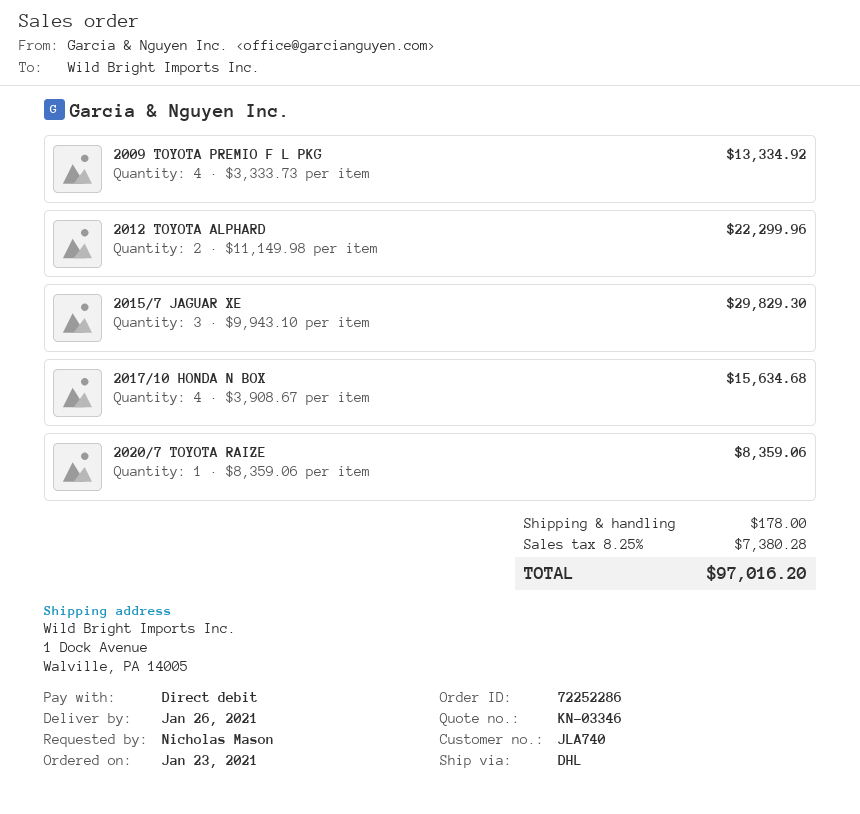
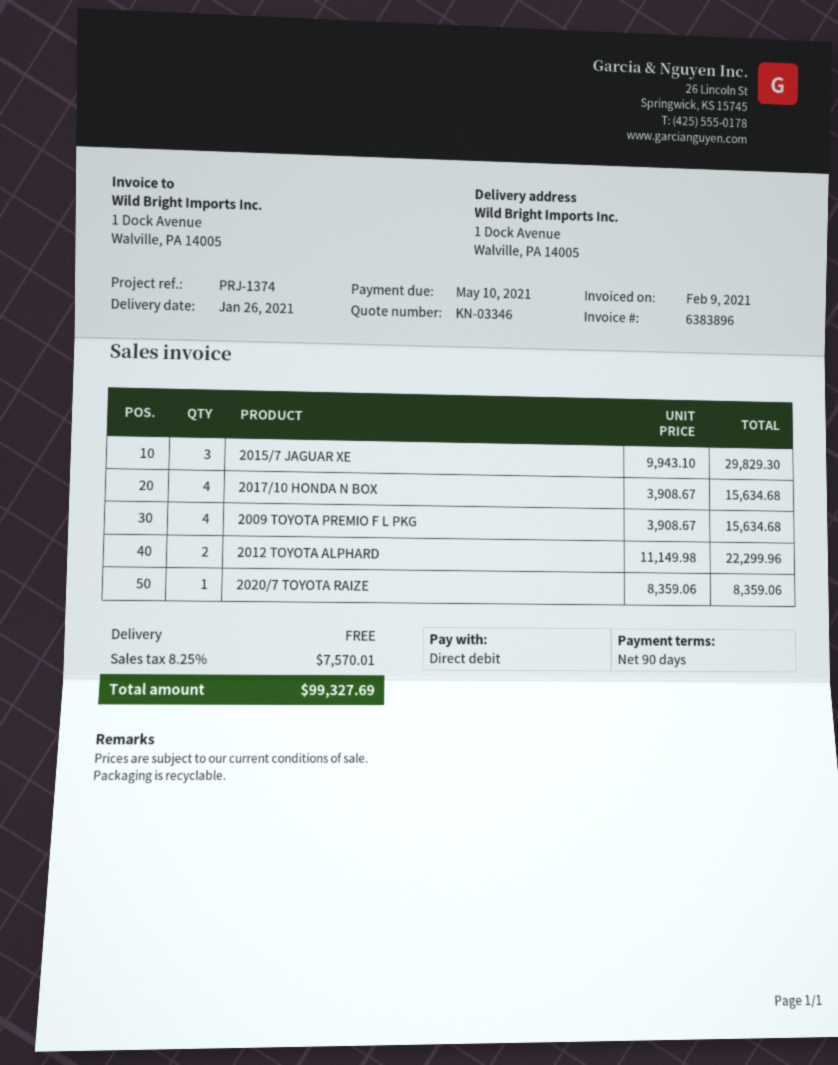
2009 TOYOTA PREMIO F L PKG: 4 x 3333.73 = 13334.92 -> 4 x 3908.67 = 15634.68
shipping: 178.00 -> 0.00
tax: 8.25% = 7380.28 -> 8.25% = 7570.01
total: 97016.20 -> 99327.69

